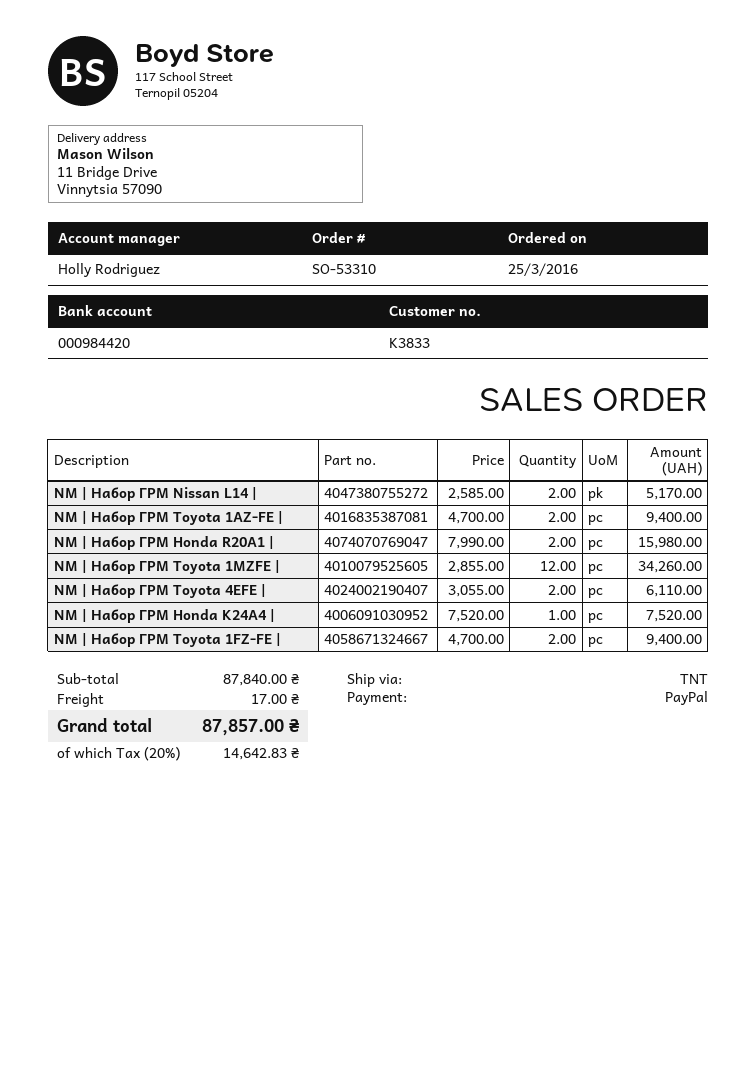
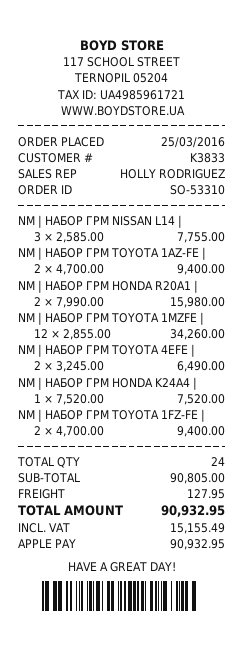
payment method: PayPal -> Apple Pay
NM | Набор ГРМ Nissan L14 |: 2 x 2585.00 = 5170.00 -> 3 x 2585.00 = 7755.00
NM | Набор ГРМ Toyota 4EFE |: 2 x 3055.00 = 6110.00 -> 2 x 3245.00 = 6490.00
subtotal: 87840.00 -> 90805.00
shipping: 17.00 -> 127.95
tax: 14642.83 -> 15155.49
total: 87857.00 -> 90932.95

